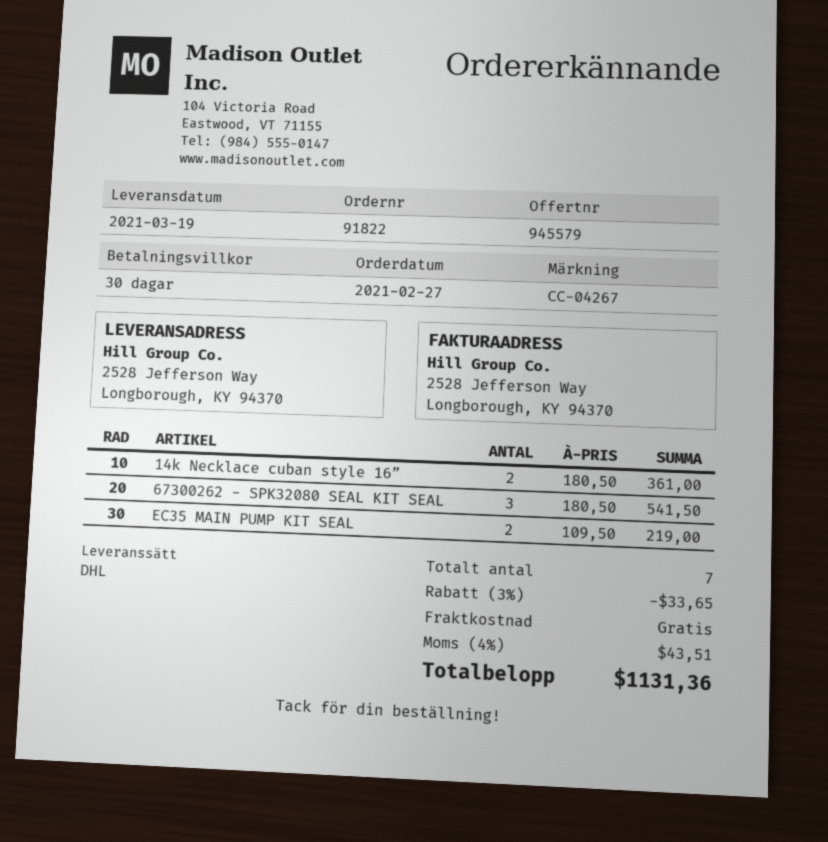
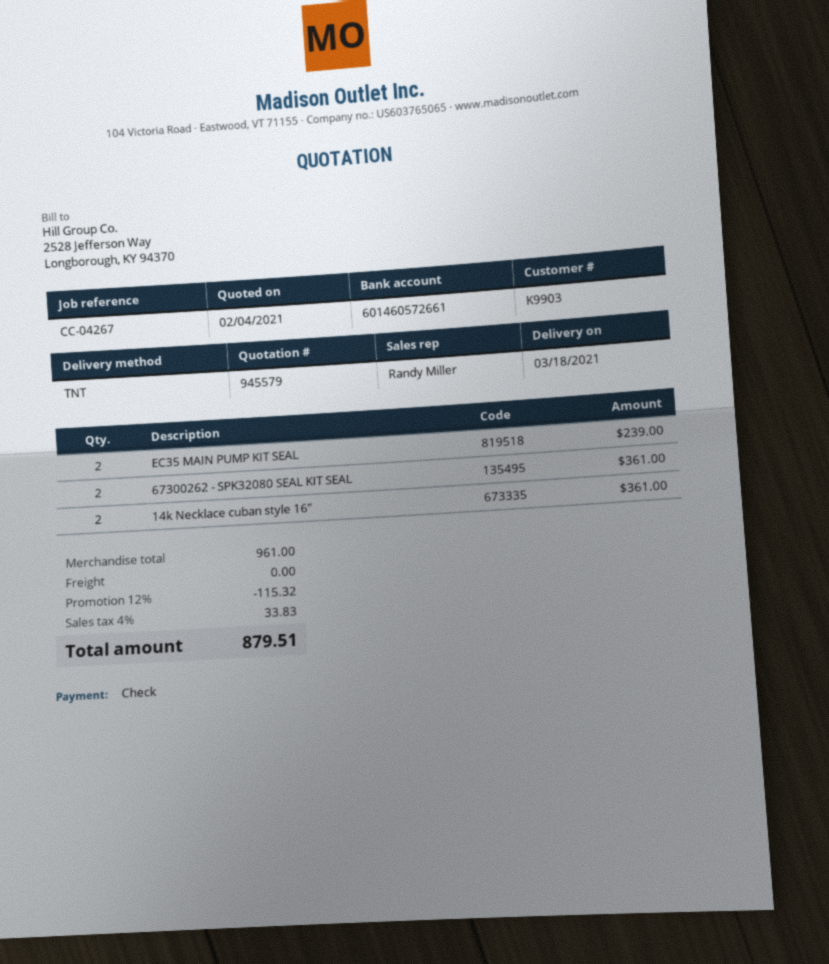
delivery date: 2021-03-19 -> 2021-03-18
shipping method: DHL -> TNT
67300262 - SPK32080 SEAL KIT SEAL: 3 for 541.50 -> 2 for 361.00
EC35 MAIN PUMP KIT SEAL: 2 for 219.00 -> 2 for 239.00
discount: 3% = 33.65 -> 12% = 115.32
tax: 4% = 43.51 -> 4% = 33.83
total: 1131.36 -> 879.51

